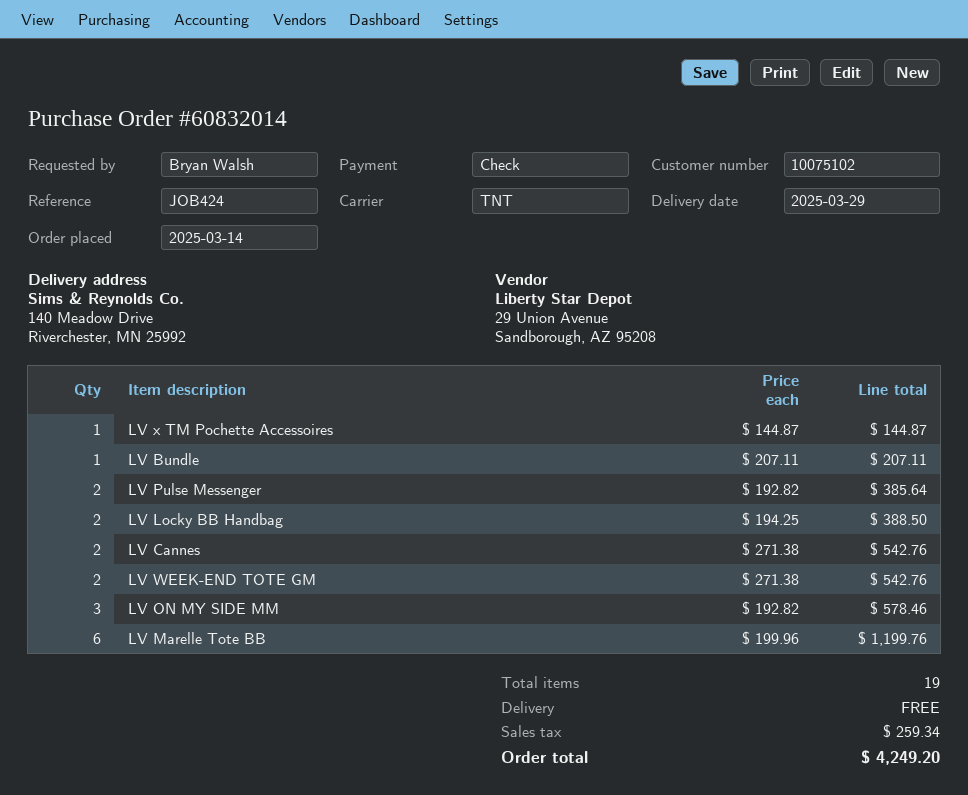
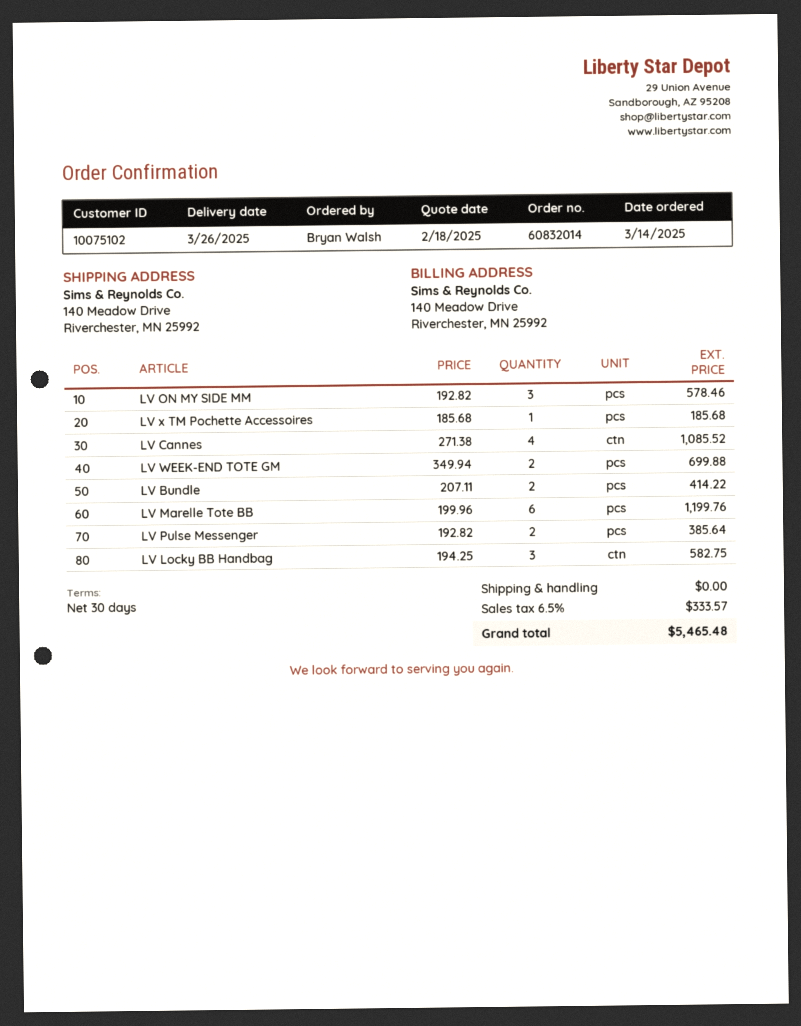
delivery date: 2025-03-29 -> 2025-03-26
LV x TM Pochette Accessoires: 1 x 144.87 = 144.87 -> 1 x 185.68 = 185.68
LV Bundle: 1 x 207.11 = 207.11 -> 2 x 207.11 = 414.22
LV Locky BB Handbag: 2 x 194.25 = 388.50 -> 3 x 194.25 = 582.75
LV Cannes: 2 x 271.38 = 542.76 -> 4 x 271.38 = 1085.52
LV WEEK-END TOTE GM: 2 x 271.38 = 542.76 -> 2 x 349.94 = 699.88
tax: 259.34 -> 333.57
total: 4249.20 -> 5465.48

